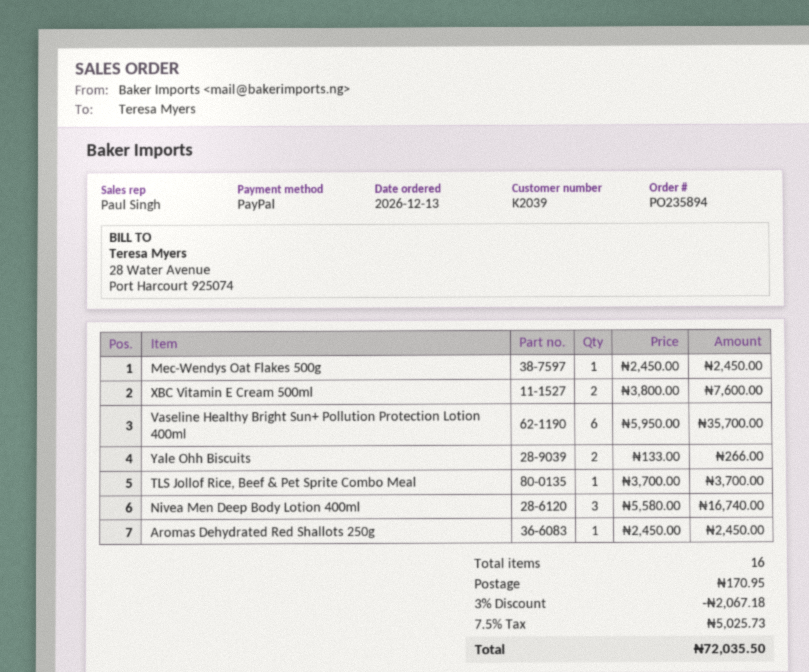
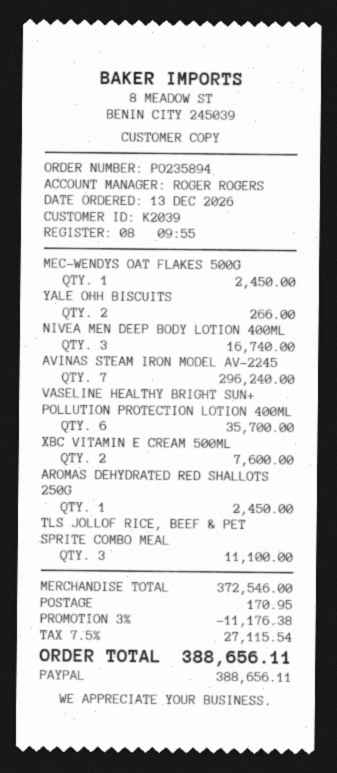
sales rep: Paul Singh -> ROGER ROGERS
TLS Jollof Rice, Beef & Pet Sprite Combo Meal: 1 for 3700.00 -> 3 for 11100.00
AVINAS STEAM IRON MODEL AV-2245: none -> 7 for 296240.00
discount: 3% = 2067.18 -> 3% = 11176.38
tax: 7.5% = 5025.73 -> 7.5% = 27115.54
total: 72035.50 -> 388656.11

